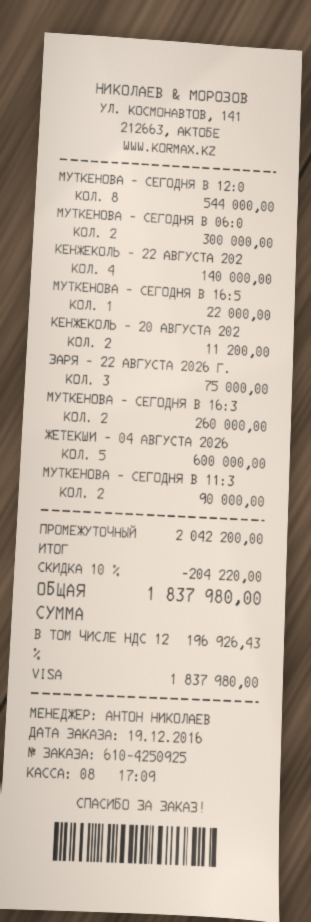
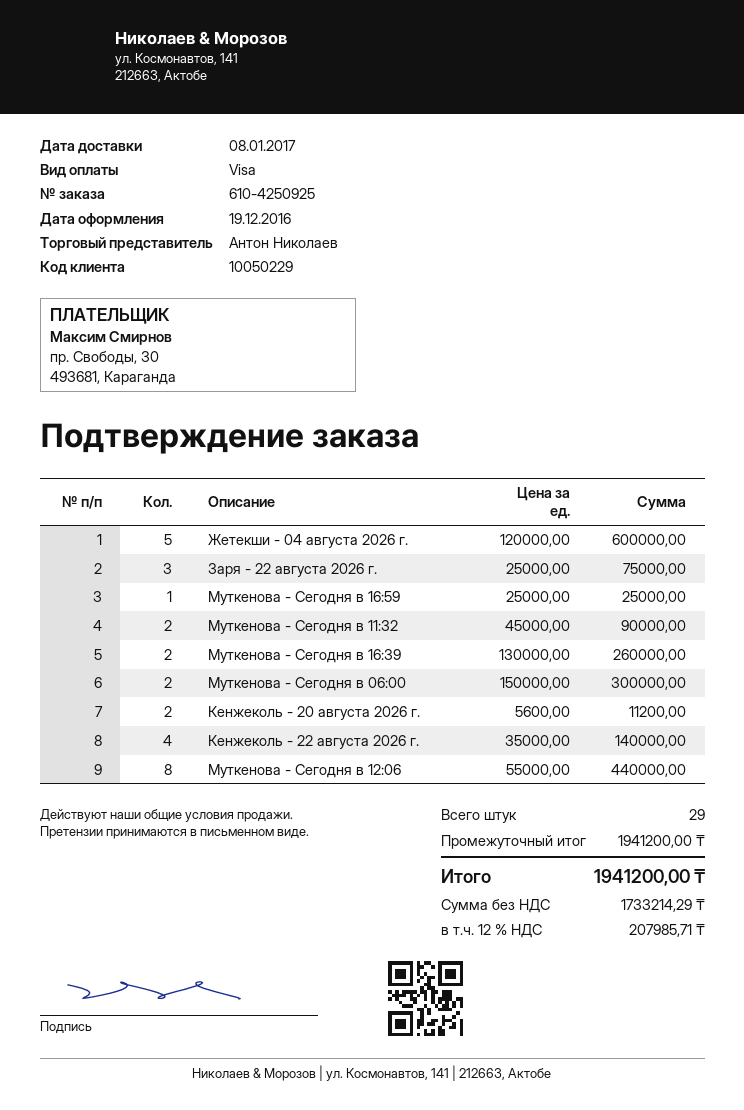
МУТКЕНОВА - СЕГОДНЯ В 12:0: 8 for 544000.00 -> 8 for 440000.00
МУТКЕНОВА - СЕГОДНЯ В 16:5: 1 for 22000.00 -> 1 for 25000.00
subtotal: 2042200.00 -> 1941200.00
discount: 10% = 204220.00 -> none
tax: 12% = 196926.43 -> 12% = 207985.71
total: 1837980.00 -> 1941200.00

